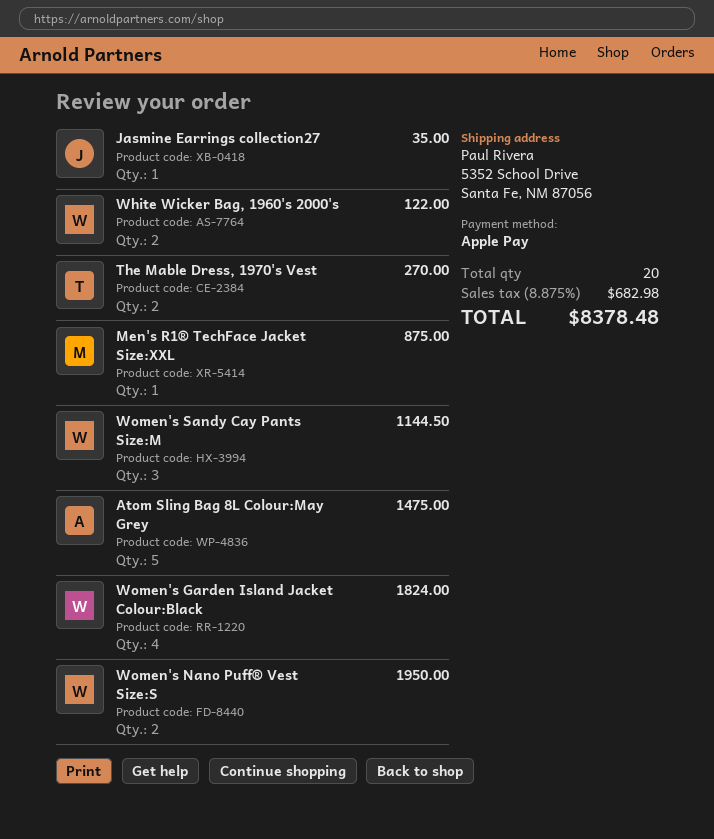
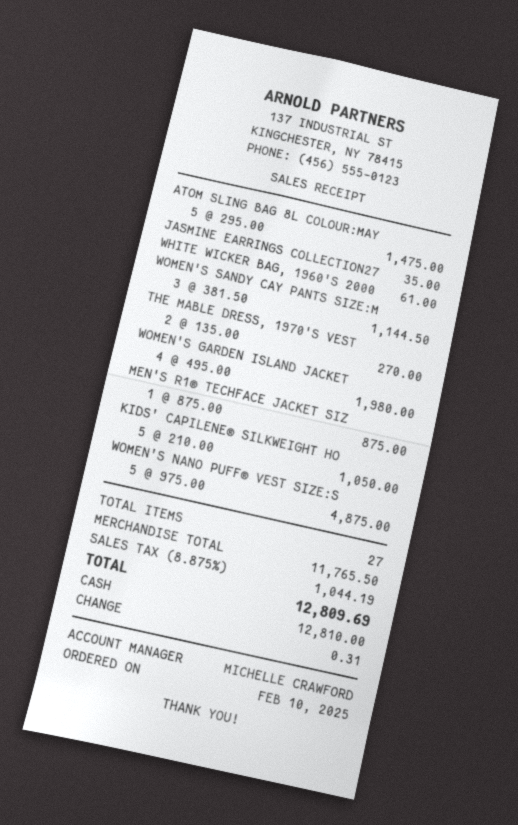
payment method: Apple Pay -> cash
White Wicker Bag, 1960's 2000's: 2 for 122.00 -> 1 for 61.00
Women's Garden Island Jacket Colour:Black: 4 for 1824.00 -> 4 for 1980.00
Women's Nano Puff® Vest Size:S: 2 for 1950.00 -> 5 for 4875.00
KIDS' CAPILENE® SILKWEIGHT HO: none -> 5 for 1050.00
total quantity: 20 -> 27
tax: 8.875% = 682.98 -> 8.875% = 1044.19
total: 8378.48 -> 12809.69

